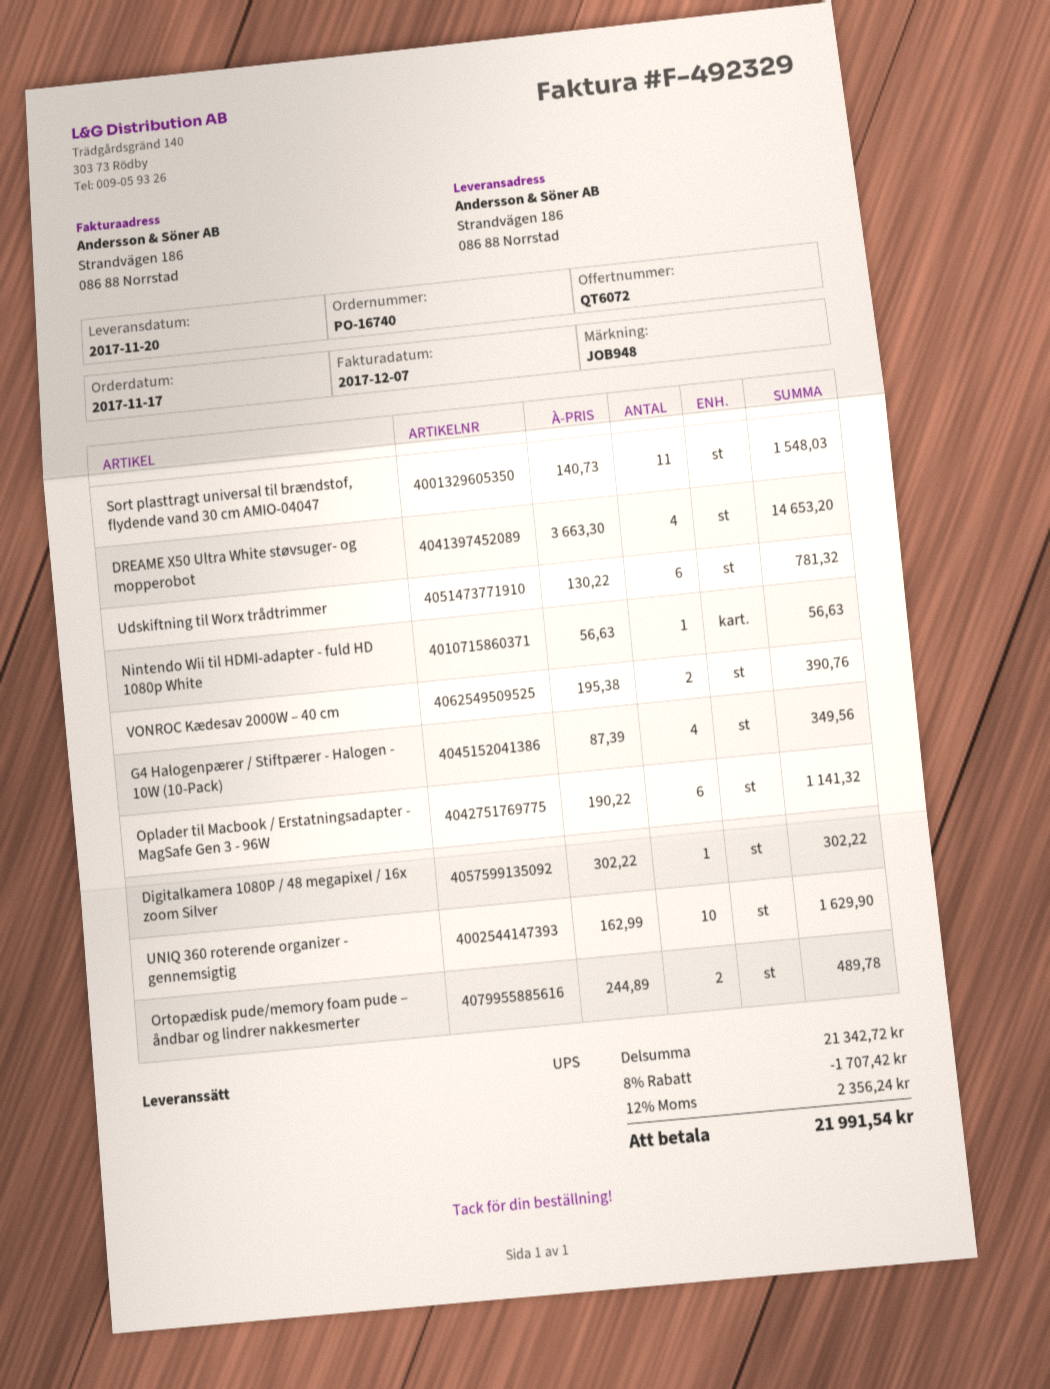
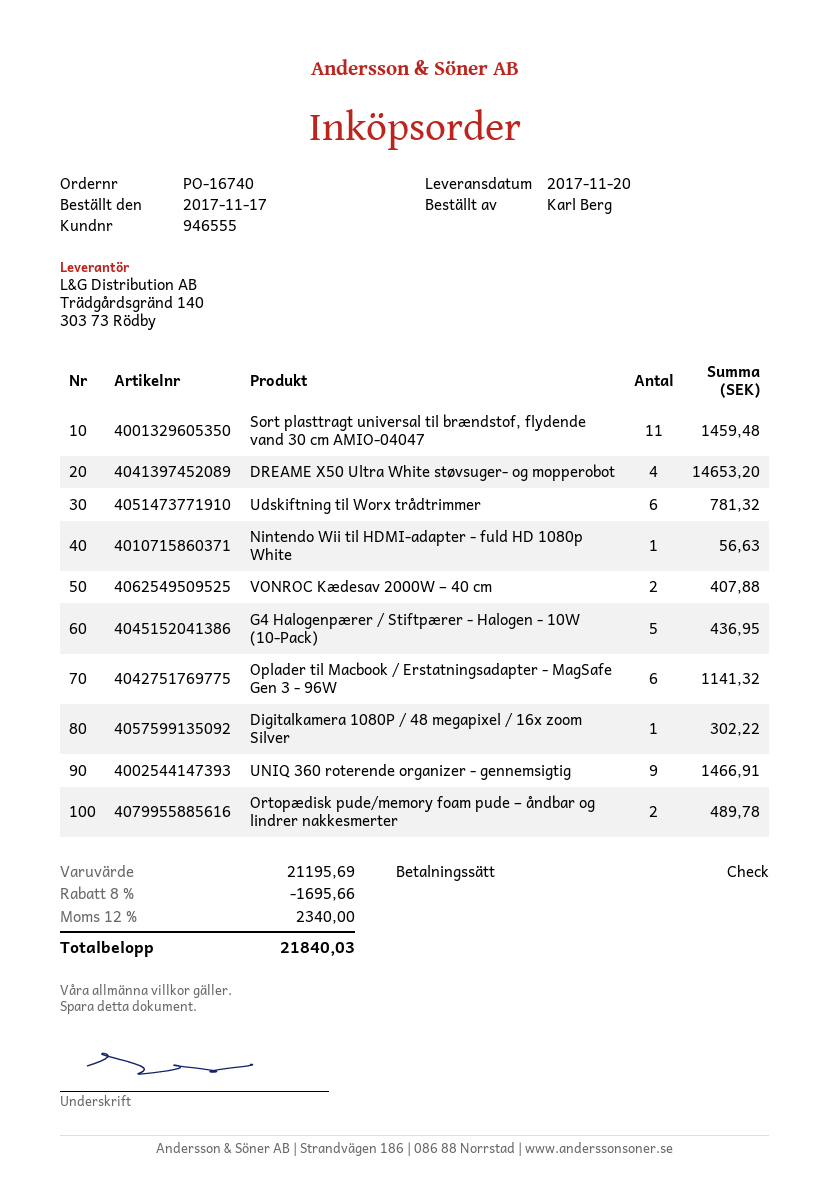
Sort plasttragt universal til brændstof, flydende vand 30 cm AMIO-04047: 11 for 1548.03 -> 11 for 1459.48
VONROC Kædesav 2000W – 40 cm: 2 for 390.76 -> 2 for 407.88
G4 Halogenpærer / Stiftpærer - Halogen - 10W (10-Pack): 4 for 349.56 -> 5 for 436.95
UNIQ 360 roterende organizer - gennemsigtig: 10 for 1629.90 -> 9 for 1466.91
subtotal: 21342.72 -> 21195.69
discount: 8% = 1707.42 -> 8% = 1695.66
tax: 12% = 2356.24 -> 12% = 2340.00
total: 21991.54 -> 21840.03

